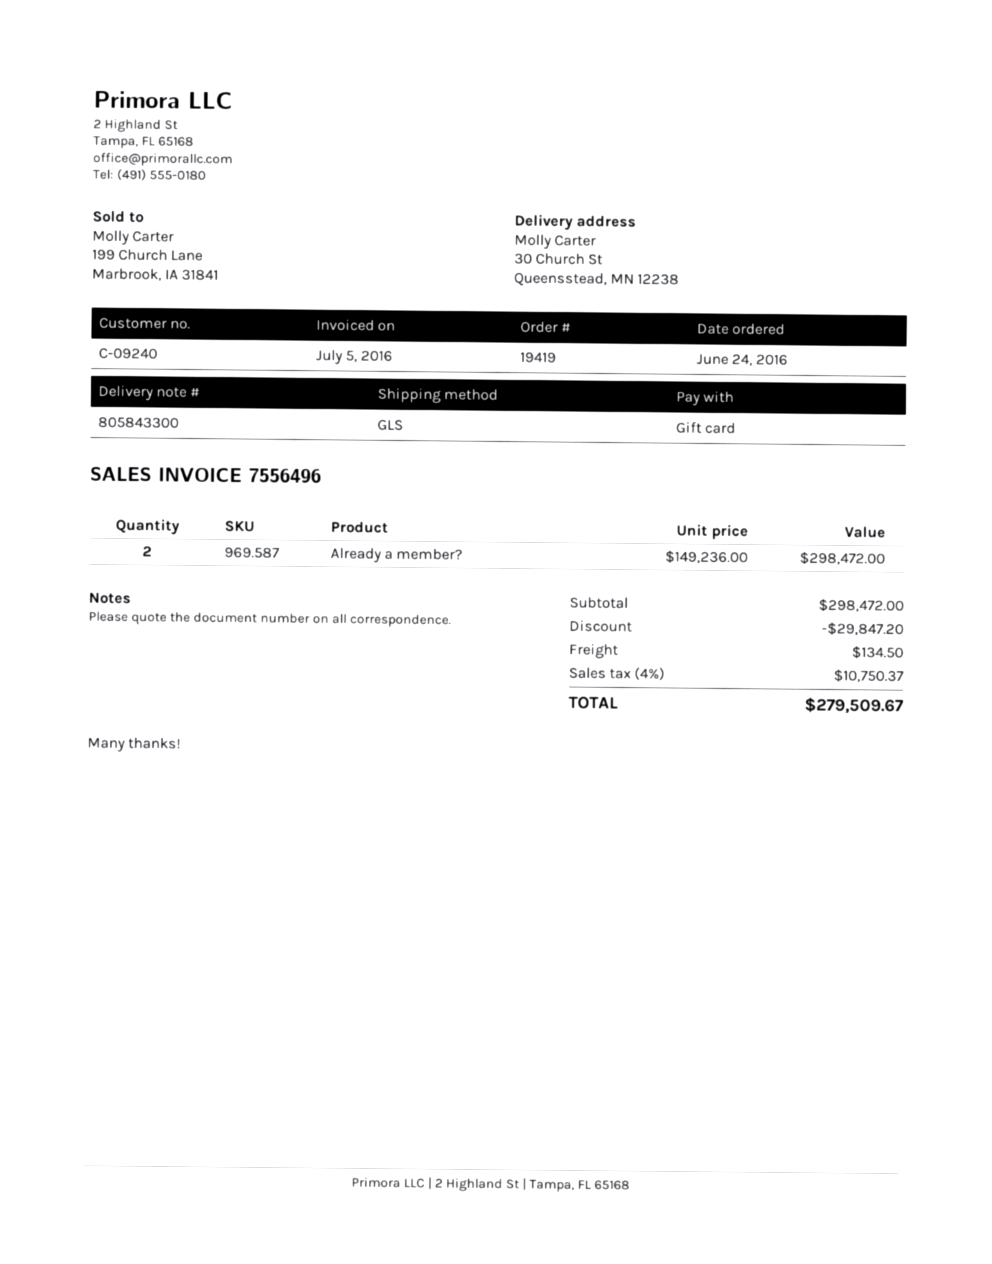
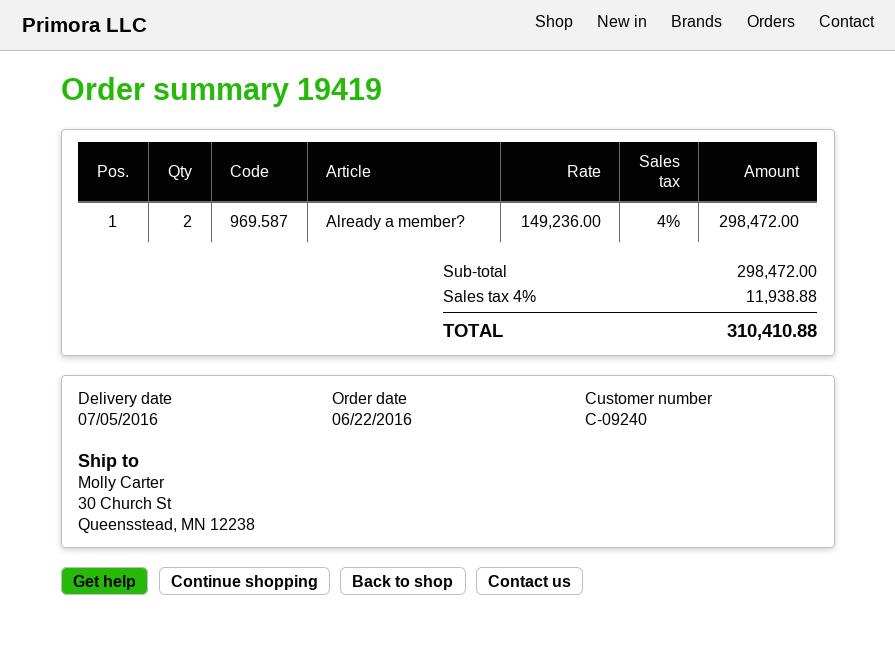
order date: 2016-06-24 -> 2016-06-22
discount: 29847.20 -> none
shipping: 134.50 -> none
tax: 4% = 10750.37 -> 4% = 11938.88
total: 279509.67 -> 310410.88

